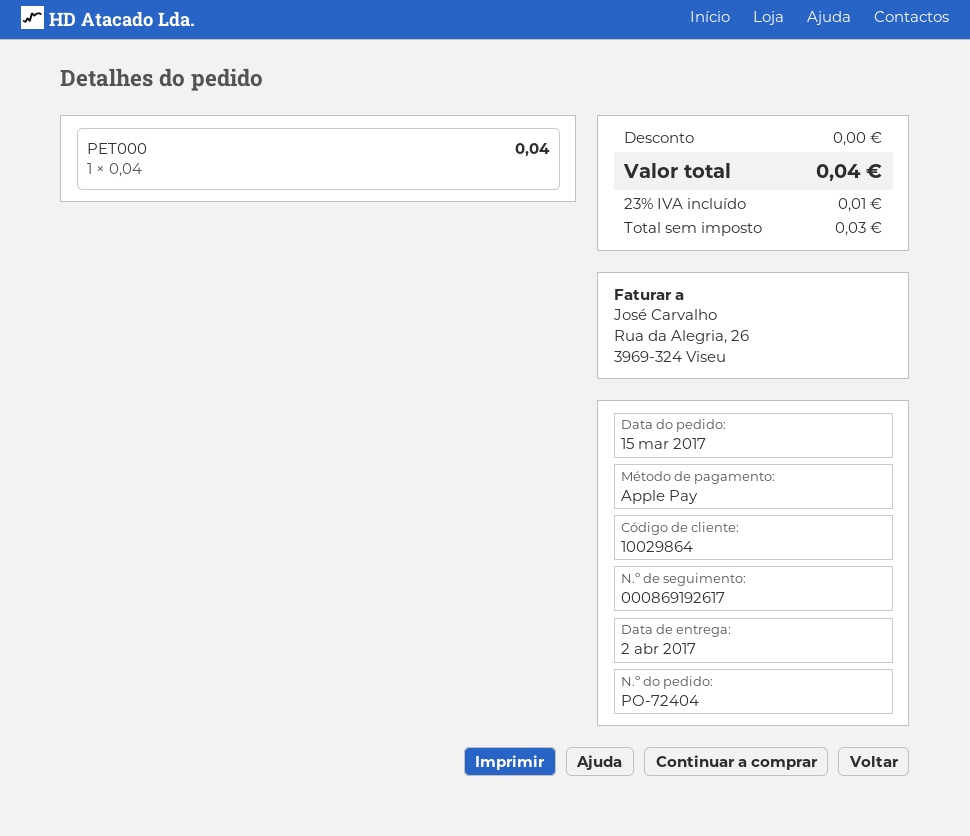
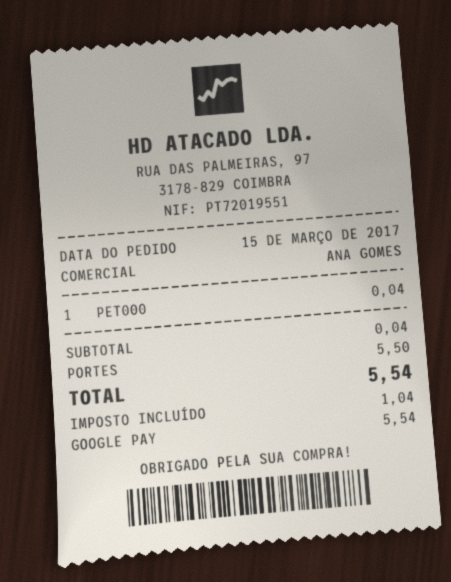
payment method: Apple Pay -> Google Pay
discount: 0.00 -> none
shipping: none -> 5.50
tax: 0.01 -> 1.04
total: 0.04 -> 5.54

